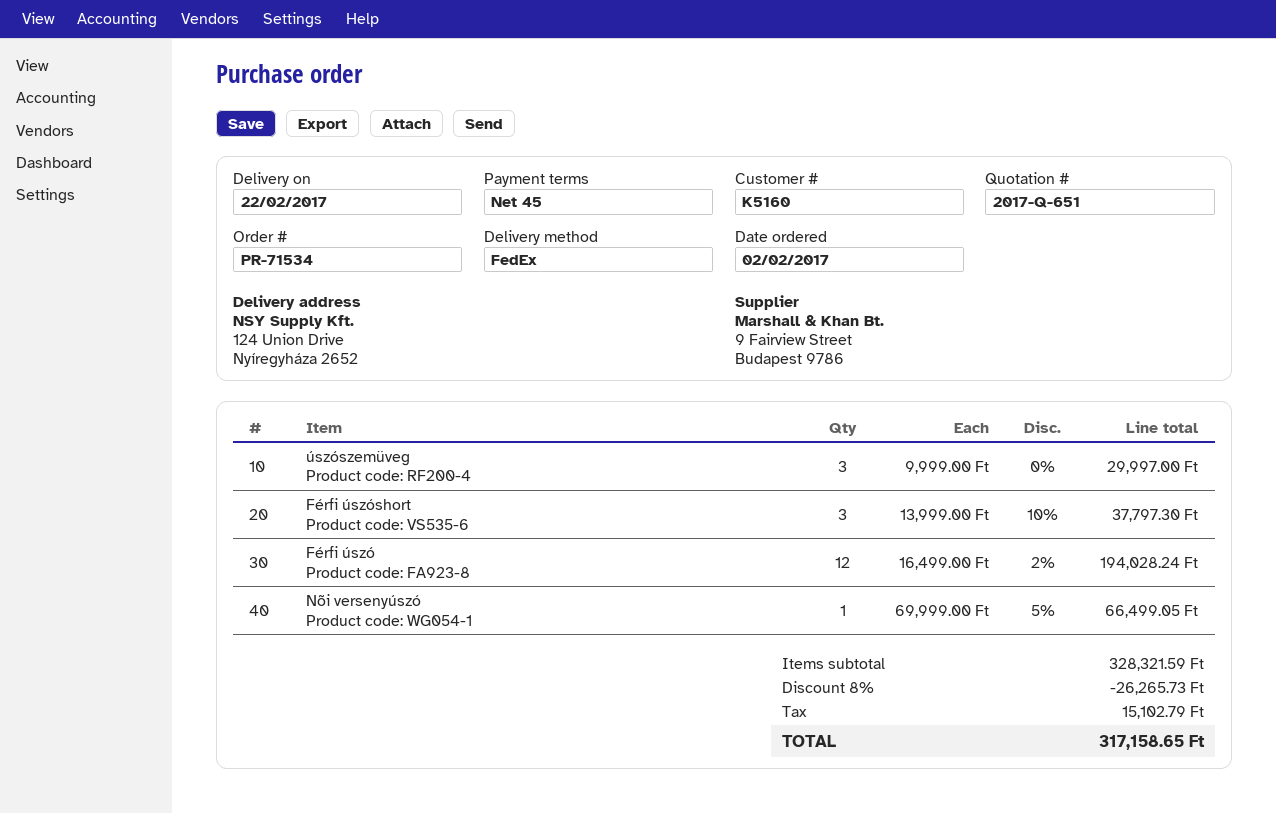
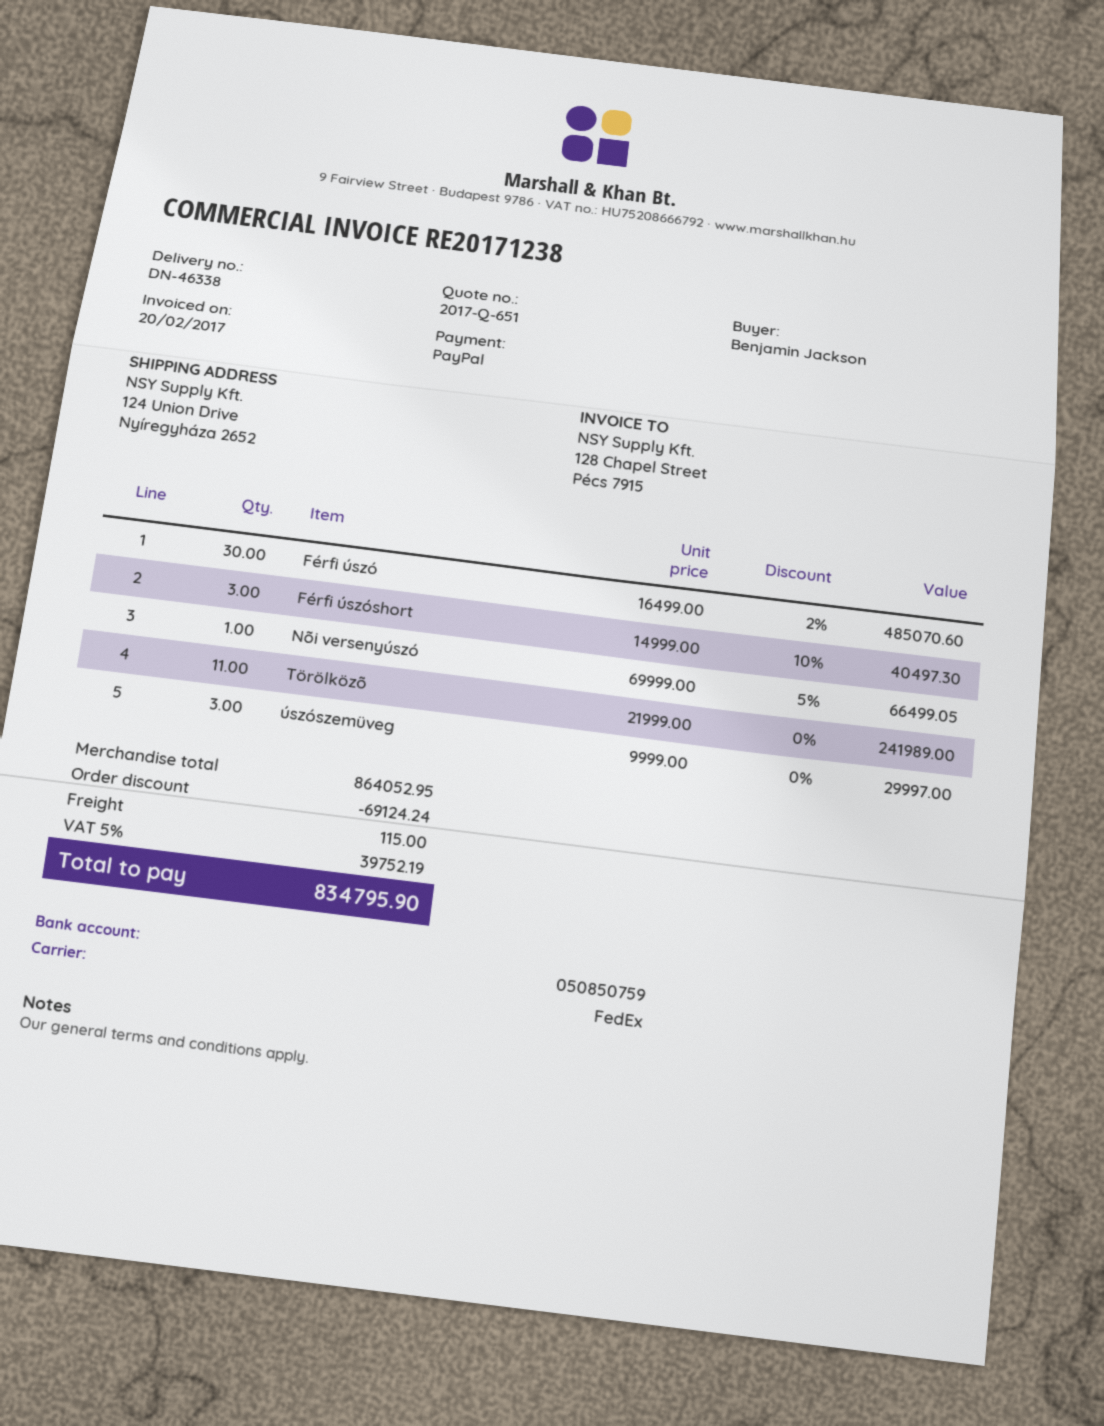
Férfi úszóshort: 3 x 13999.00 - 10% = 37797.30 -> 3 x 14999.00 - 10% = 40497.30
Férfi úszó: 12 x 16499.00 - 2% = 194028.24 -> 30 x 16499.00 - 2% = 485070.60
Törölközõ: none -> 11 x 21999.00 = 241989.00
subtotal: 328321.59 -> 864052.95
discount: 26265.73 -> 69124.24
shipping: none -> 115.00
tax: 15102.79 -> 39752.19
total: 317158.65 -> 834795.90

